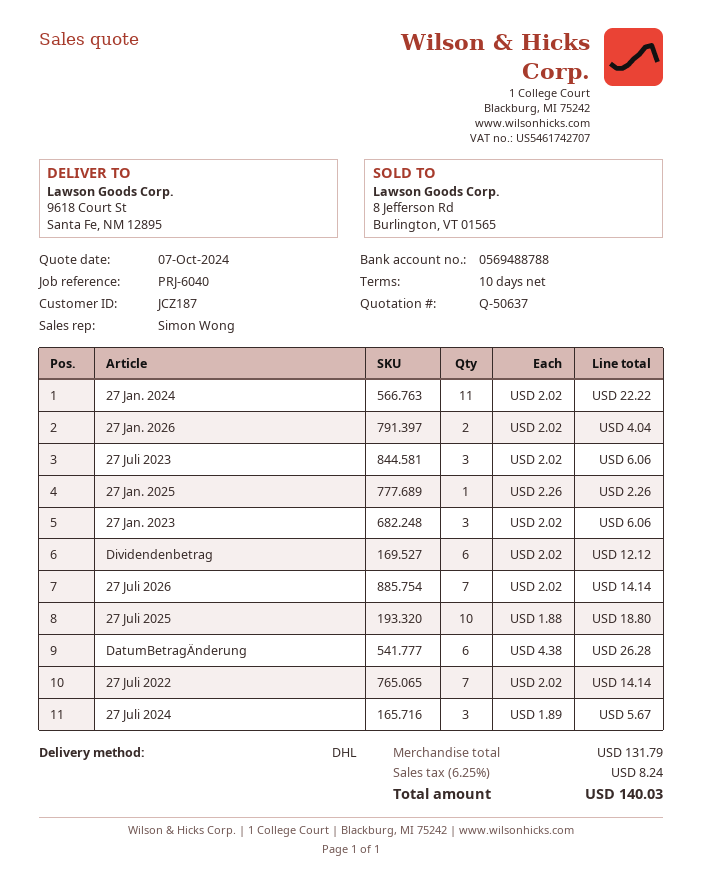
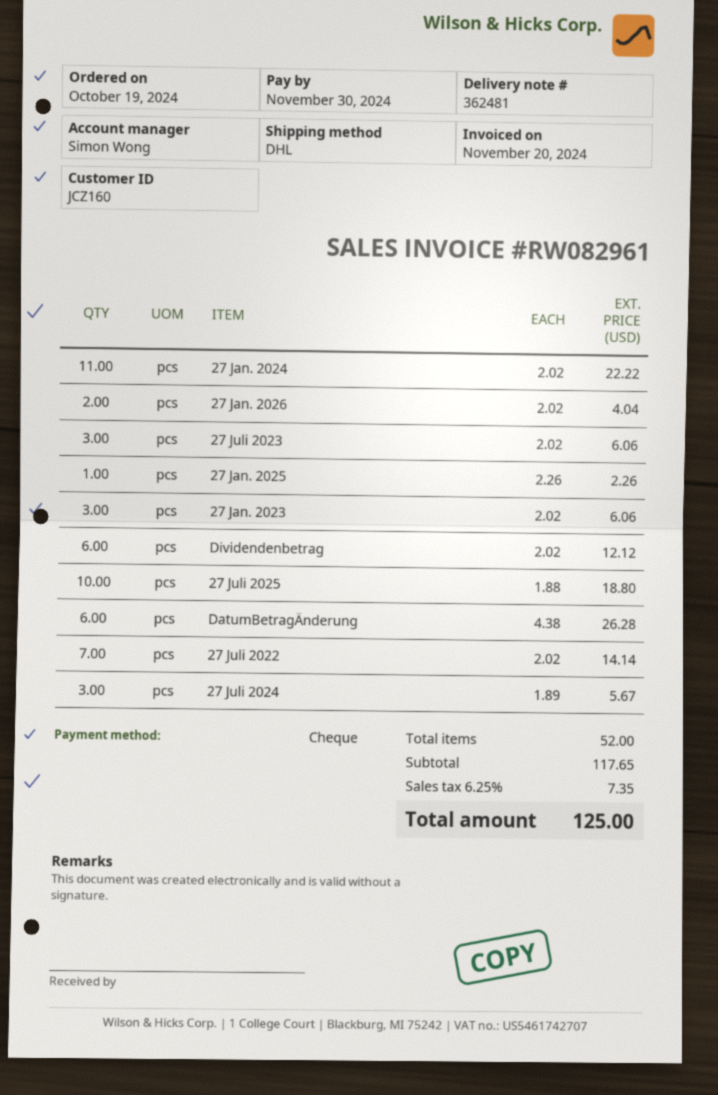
customer number: JCZ187 -> JCZ160
27 Juli 2026: 7 x 2.02 = 14.14 -> none
subtotal: 131.79 -> 117.65
tax: 6.25% = 8.24 -> 6.25% = 7.35
total: 140.03 -> 125.00

